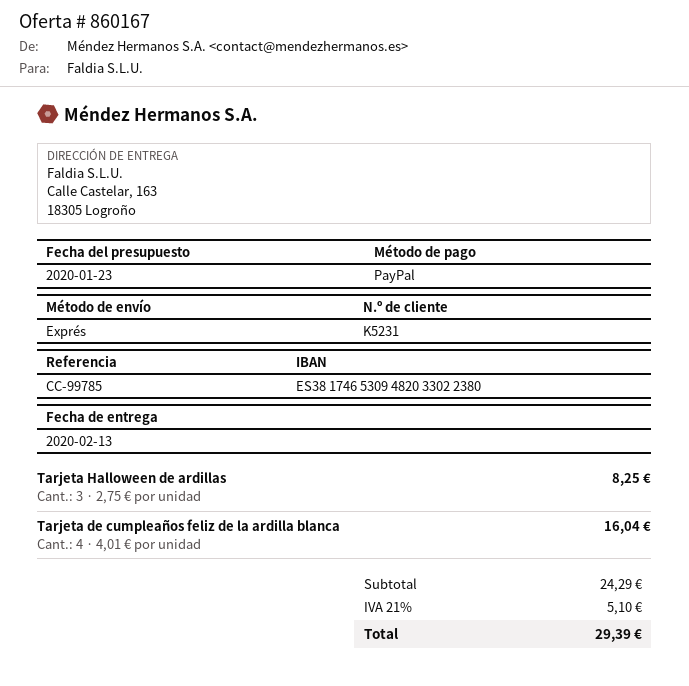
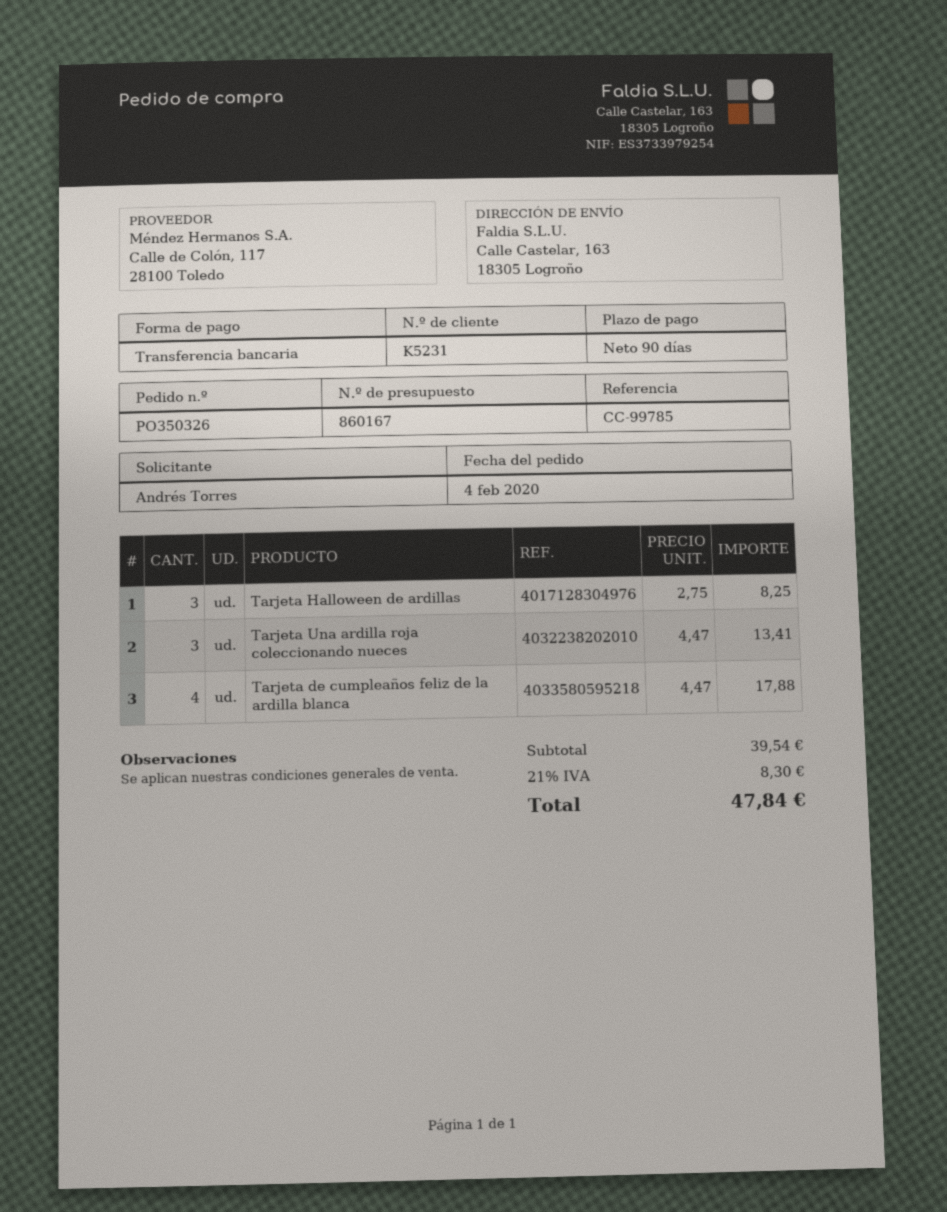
payment method: PayPal -> bank transfer
Tarjeta de cumpleaños feliz de la ardilla blanca: 4 x 4.01 = 16.04 -> 4 x 4.47 = 17.88
Tarjeta Una ardilla roja coleccionando nueces: none -> 3 x 4.47 = 13.41
subtotal: 24.29 -> 39.54
tax: 21% = 5.10 -> 21% = 8.30
total: 29.39 -> 47.84

